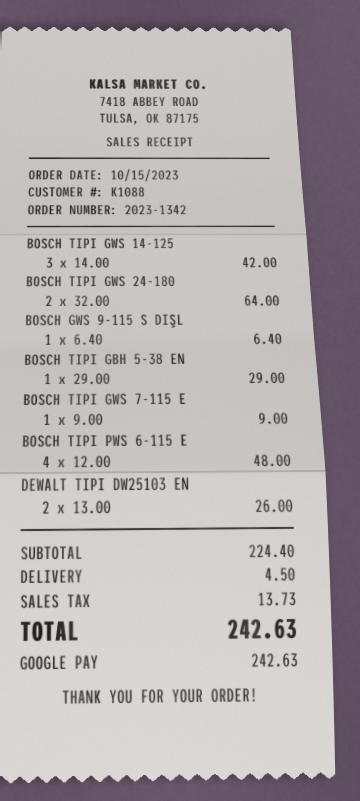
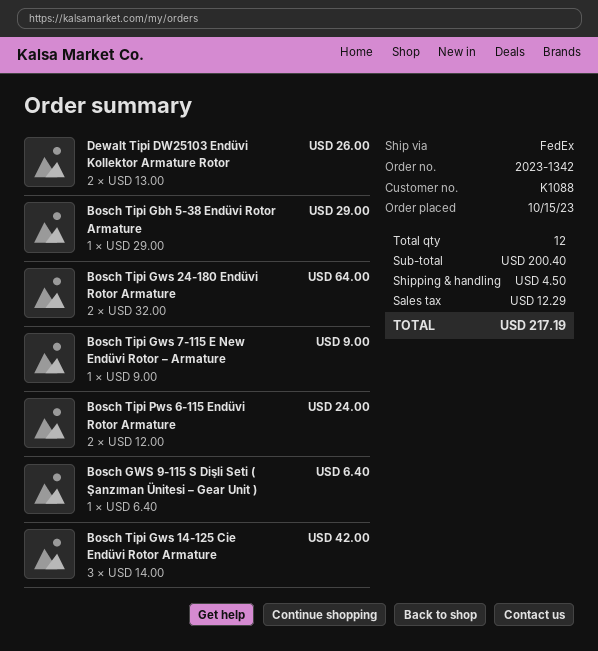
BOSCH TIPI PWS 6-115 E: 4 x 12.00 = 48.00 -> 2 x 12.00 = 24.00
subtotal: 224.40 -> 200.40
tax: 13.73 -> 12.29
total: 242.63 -> 217.19

